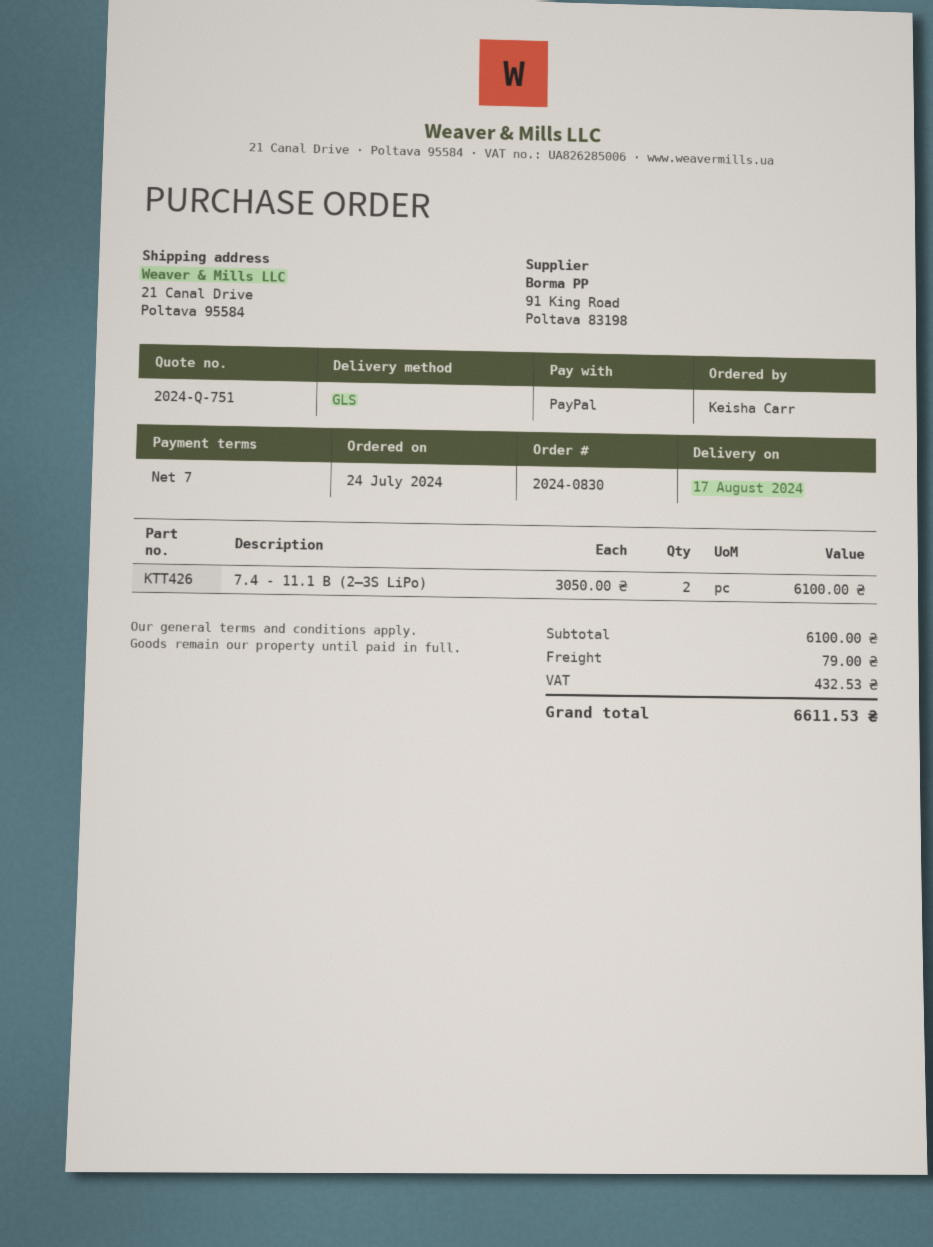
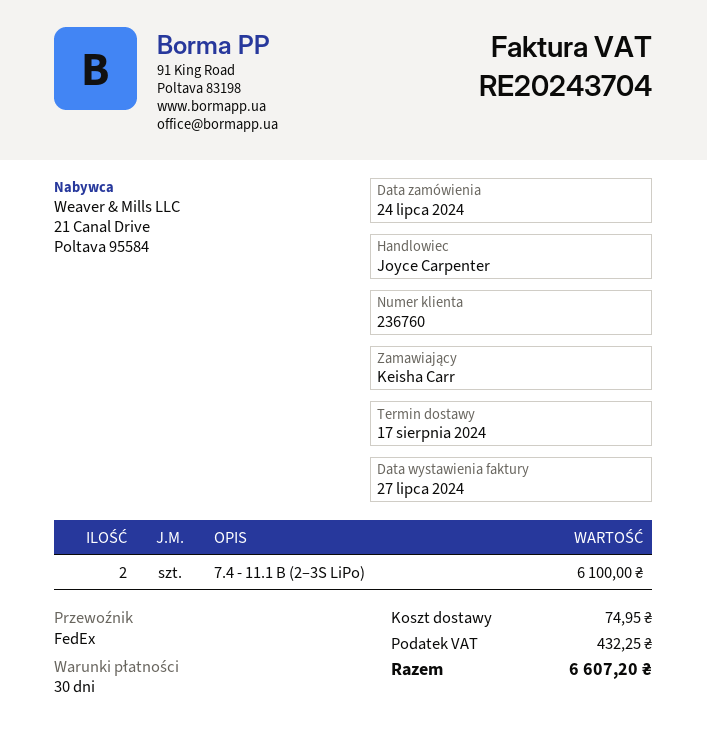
payment terms: 7 days -> 30 days
shipping method: GLS -> FedEx
shipping: 79.00 -> 74.95
tax: 432.53 -> 432.25
total: 6611.53 -> 6607.20

